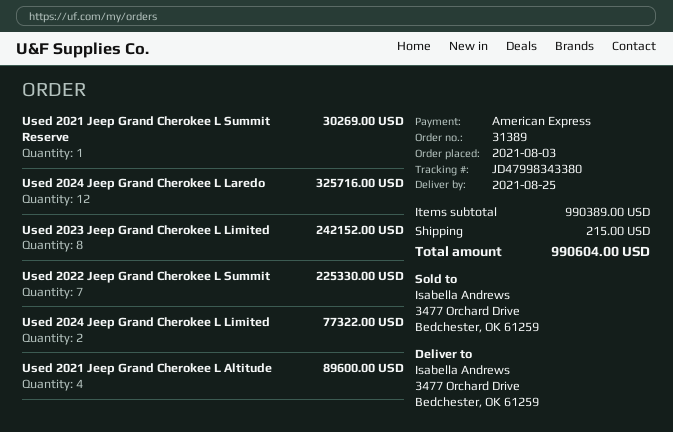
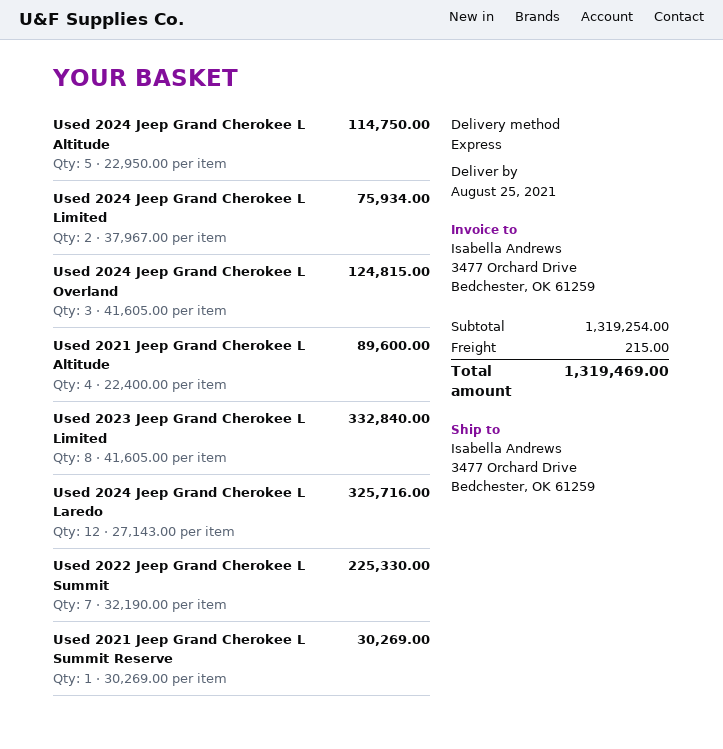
Used 2023 Jeep Grand Cherokee L Limited: 8 for 242152.00 -> 8 for 332840.00
Used 2024 Jeep Grand Cherokee L Limited: 2 for 77322.00 -> 2 for 75934.00
Used 2024 Jeep Grand Cherokee L Altitude: none -> 5 for 114750.00
Used 2024 Jeep Grand Cherokee L Overland: none -> 3 for 124815.00
subtotal: 990389.00 -> 1319254.00
total: 990604.00 -> 1319469.00

